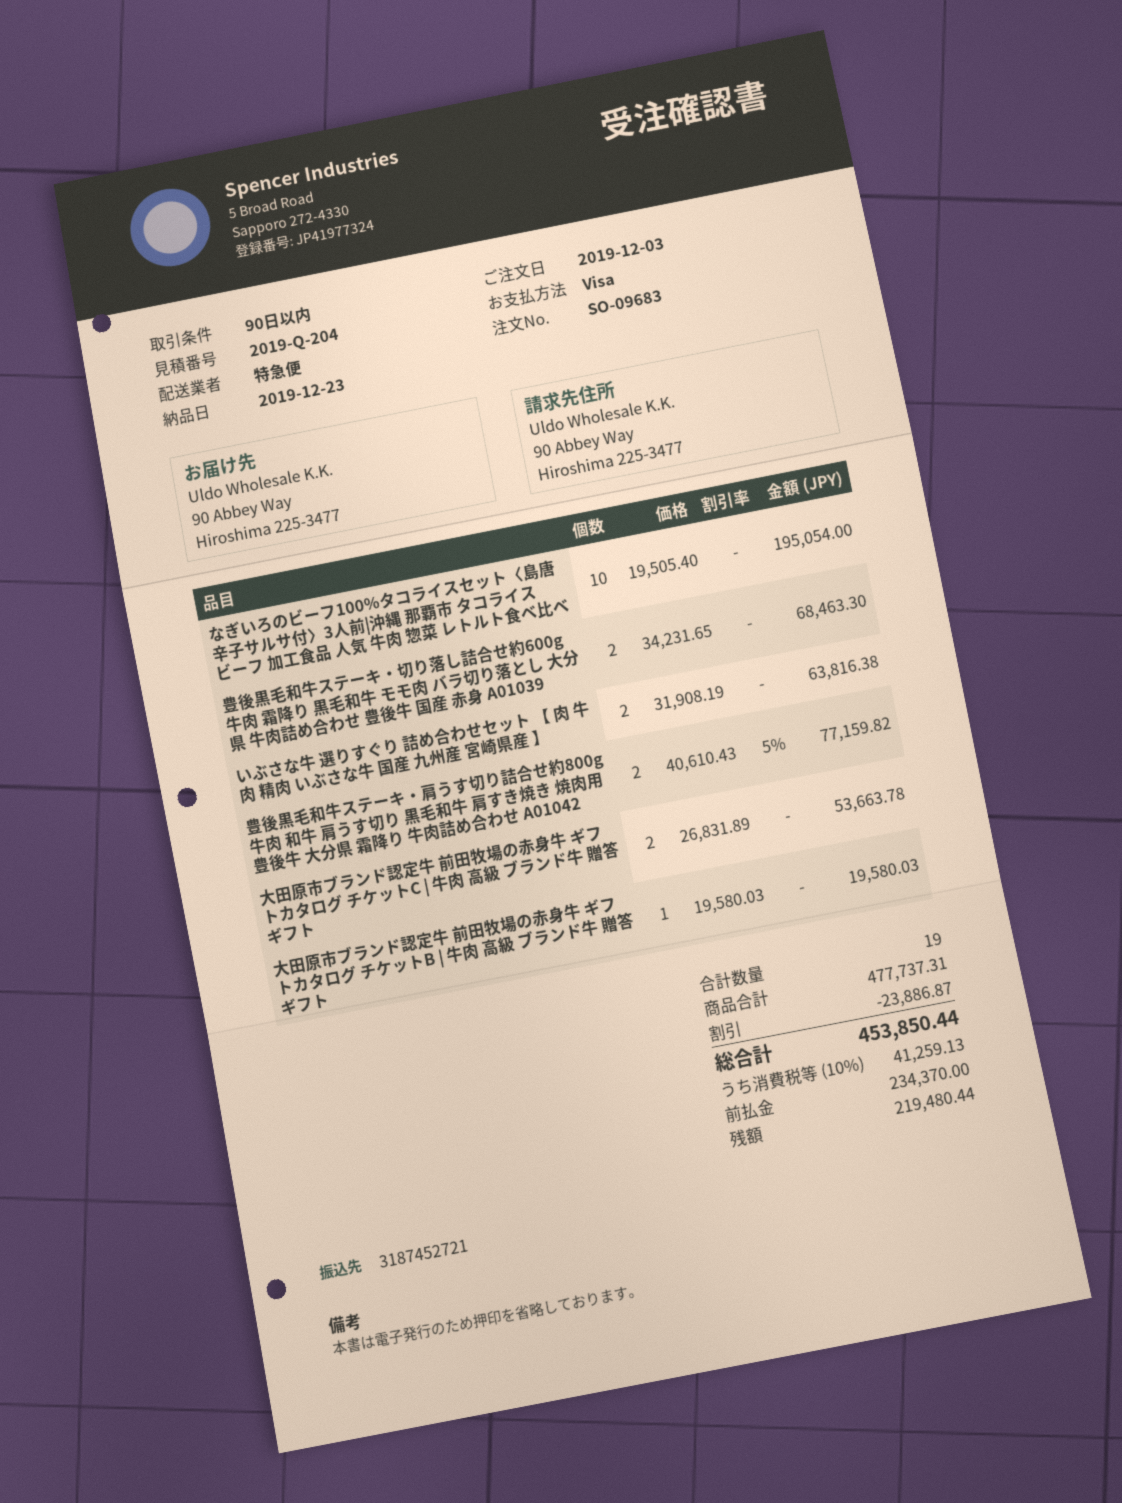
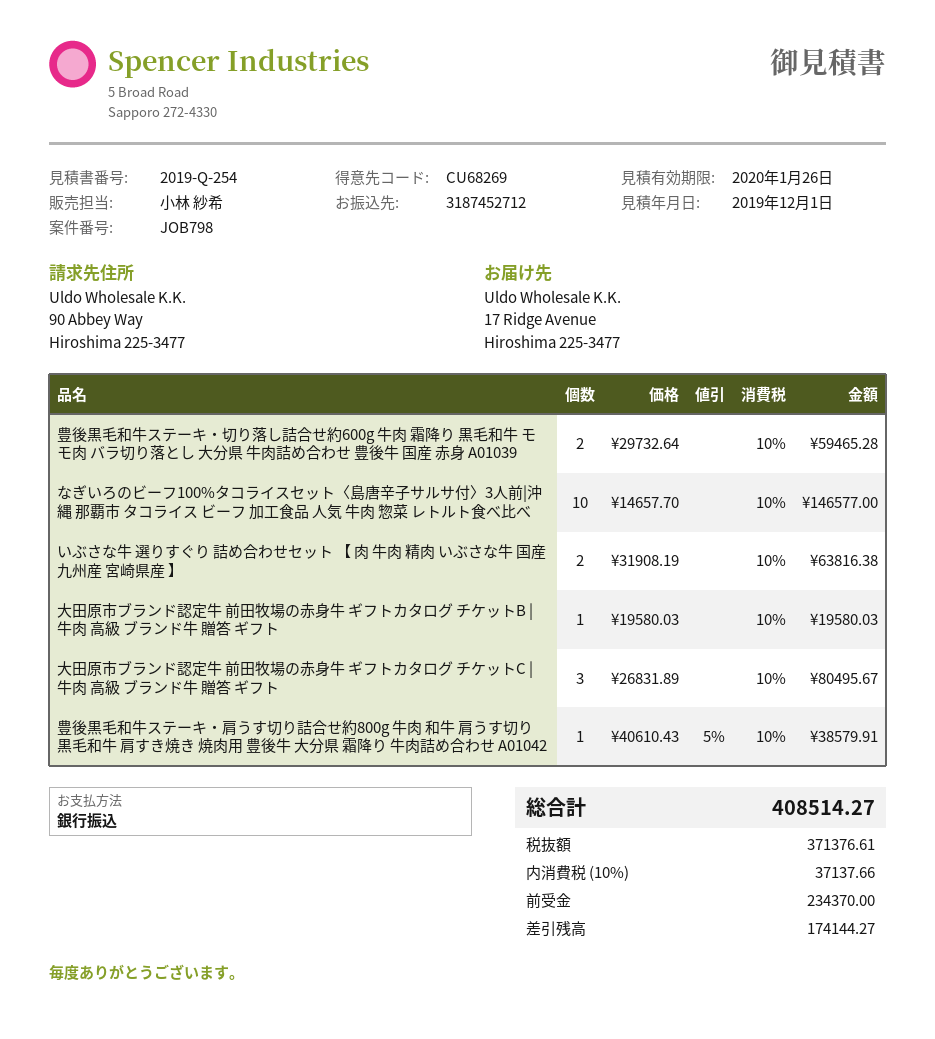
quote number: 2019-Q-204 -> 2019-Q-254
payment method: Visa -> bank transfer
bank account: 3187452721 -> 3187452712
ship to: 90 Abbey Way, Hiroshima 225-3477 -> 17 Ridge Avenue, Hiroshima 225-3477
なぎいろのビーフ100%タコライスセット〈島唐辛子サルサ付〉3人前|沖縄 那覇市 タコライス ビーフ 加工食品 人気 牛肉 惣菜 レトルト食べ比べ: 10 x 19505.40 = 195054.00 -> 10 x 14657.70 = 146577.00
豊後黒毛和牛ステーキ・切り落し詰合せ約600g 牛肉 霜降り 黒毛和牛 モモ肉 バラ切り落とし 大分県 牛肉詰め合わせ 豊後牛 国産 赤身 A01039: 2 x 34231.65 = 68463.30 -> 2 x 29732.64 = 59465.28
豊後黒毛和牛ステーキ・肩うす切り詰合せ約800g 牛肉 和牛 肩うす切り 黒毛和牛 肩すき焼き 焼肉用 豊後牛 大分県 霜降り 牛肉詰め合わせ A01042: 2 x 40610.43 - 5% = 77159.82 -> 1 x 40610.43 - 5% = 38579.91
大田原市ブランド認定牛 前田牧場の赤身牛 ギフトカタログ チケットC | 牛肉 高級 ブランド牛 贈答 ギフト: 2 x 26831.89 = 53663.78 -> 3 x 26831.89 = 80495.67
discount: 23886.87 -> none
tax: 10% = 41259.13 -> 10% = 37137.66
total: 453850.44 -> 408514.27
balance: 219480.44 -> 174144.27

